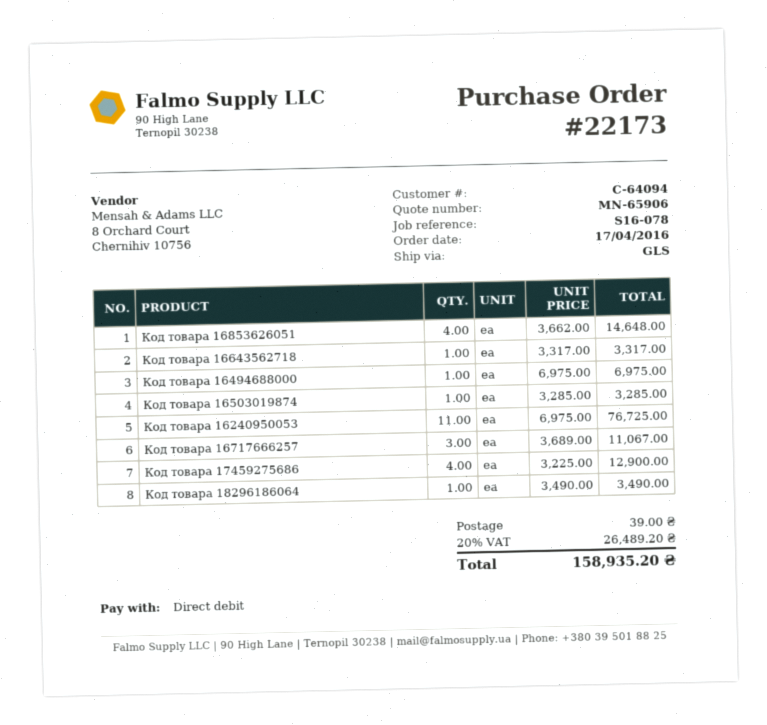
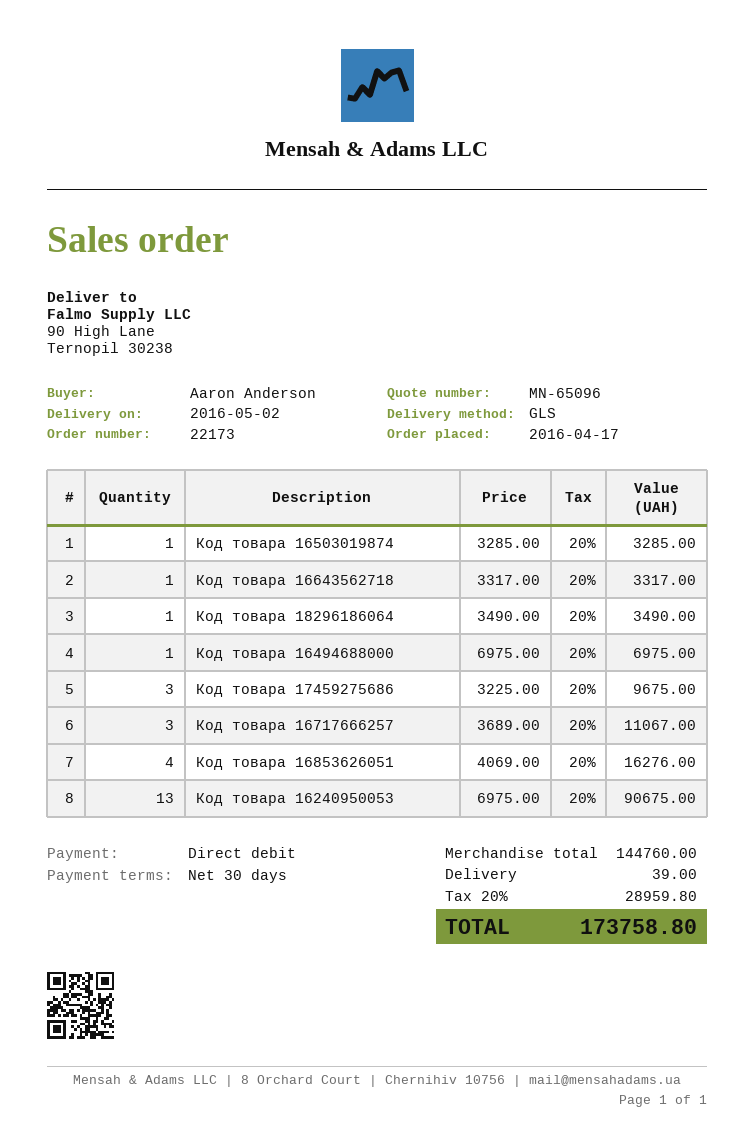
quote number: MN-65906 -> MN-65096
Код товара 16853626051: 4 x 3662.00 = 14648.00 -> 4 x 4069.00 = 16276.00
Код товара 16240950053: 11 x 6975.00 = 76725.00 -> 13 x 6975.00 = 90675.00
Код товара 17459275686: 4 x 3225.00 = 12900.00 -> 3 x 3225.00 = 9675.00
tax: 20% = 26489.20 -> 20% = 28959.80
total: 158935.20 -> 173758.80

